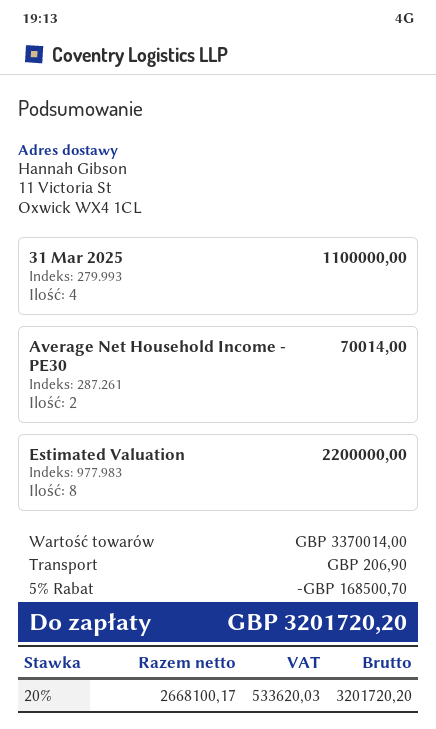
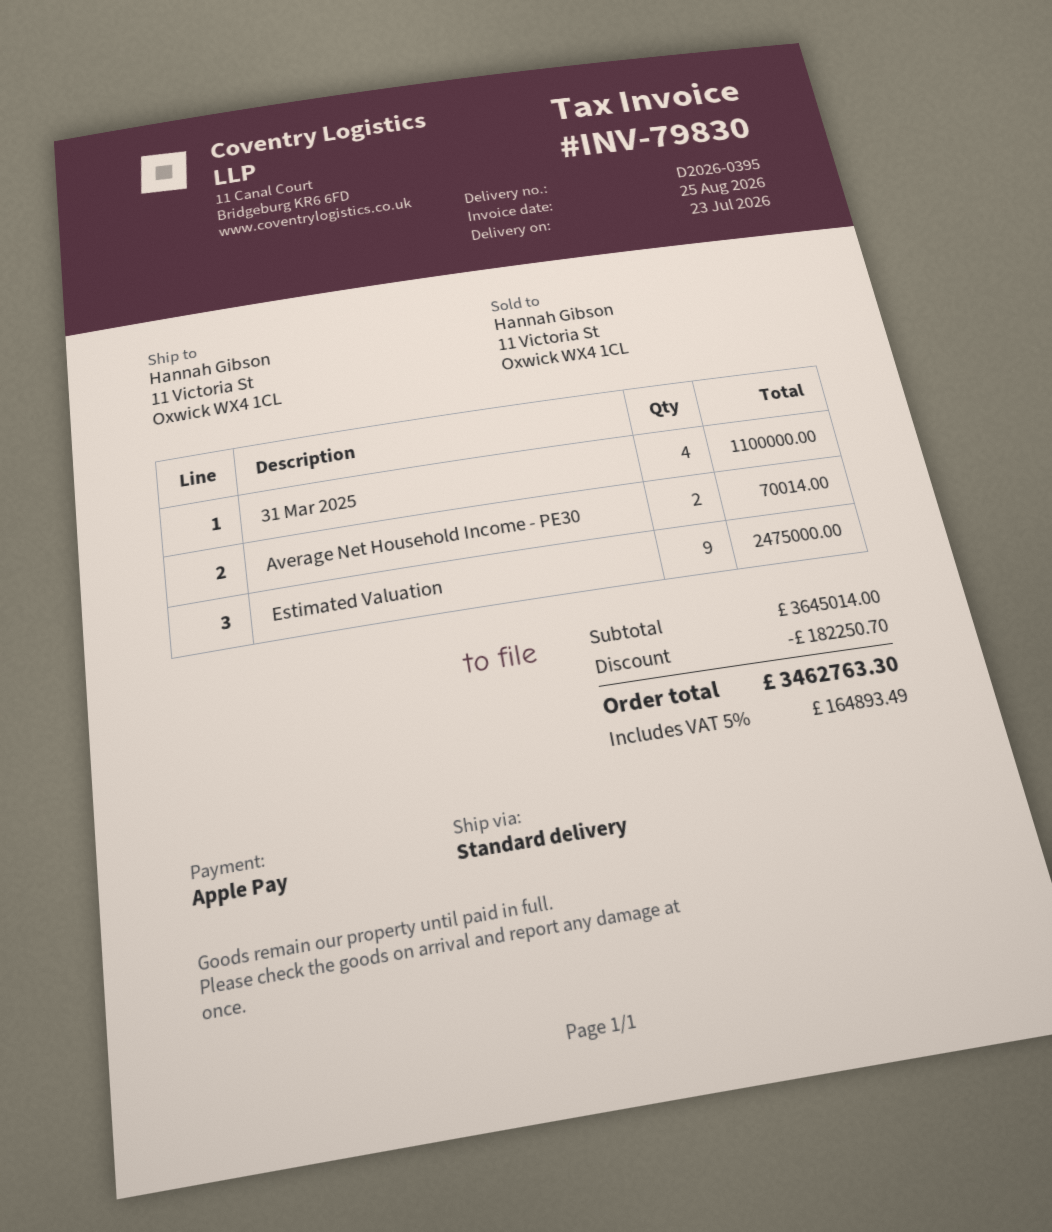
Estimated Valuation: 8 for 2200000.00 -> 9 for 2475000.00
subtotal: 3370014.00 -> 3645014.00
discount: 168500.70 -> 182250.70
shipping: 206.90 -> none
tax: 20% = 533620.03 -> 5% = 164893.49
total: 3201720.20 -> 3462763.30

